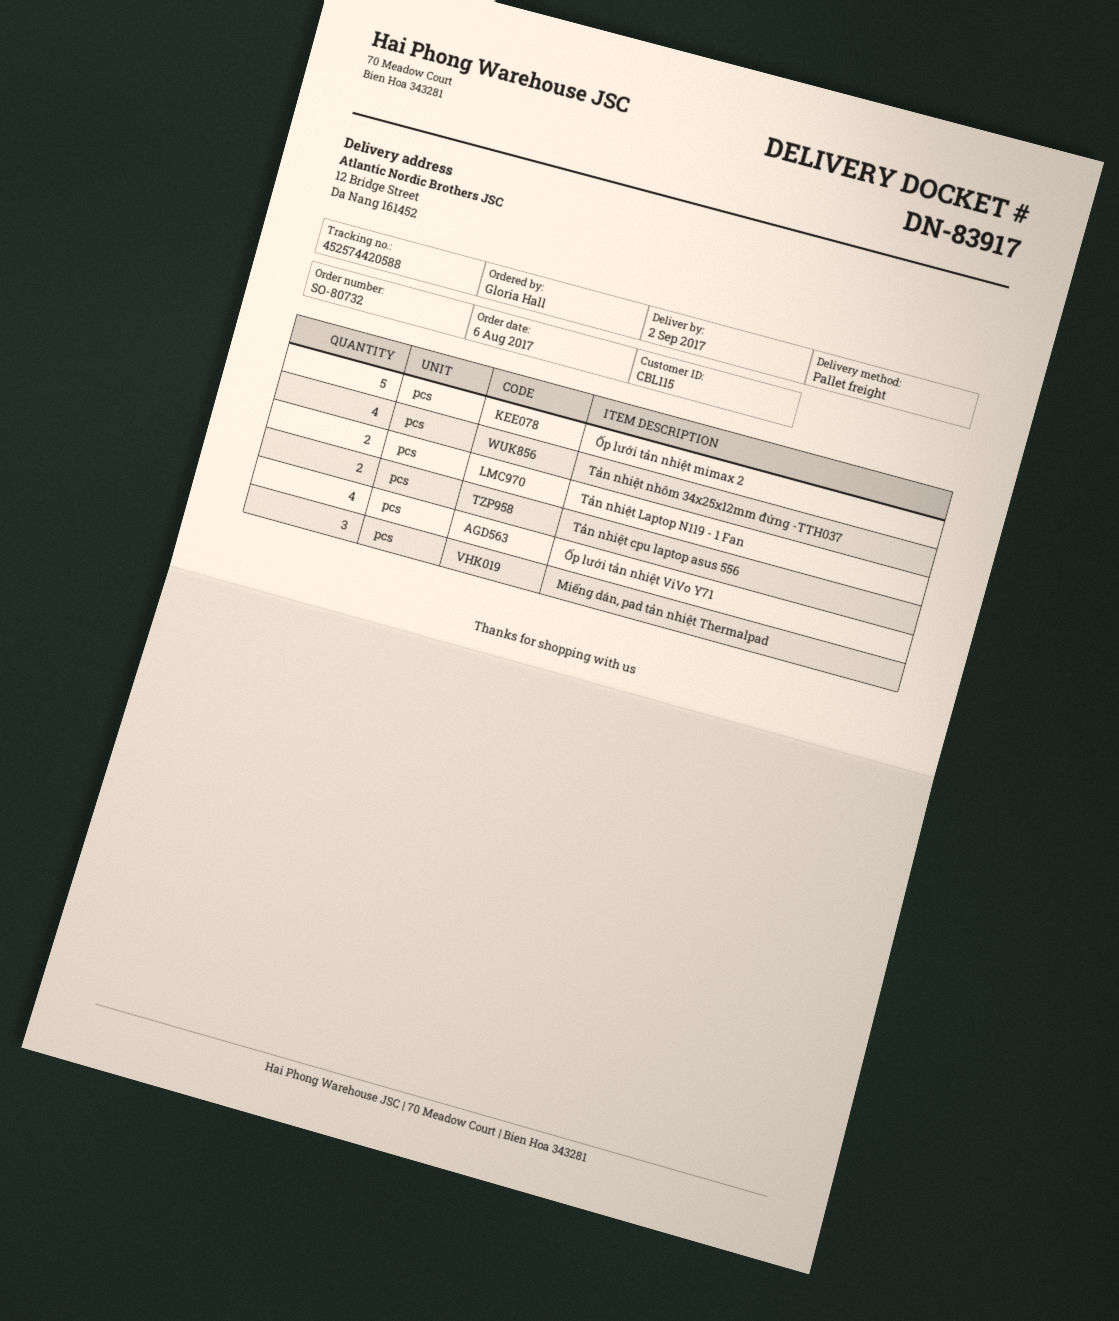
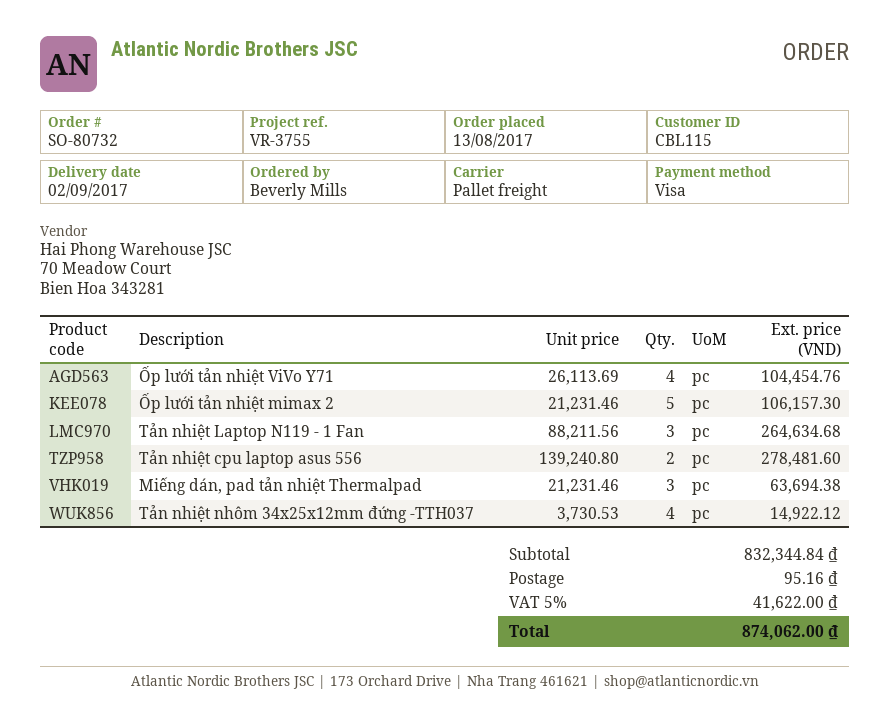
order date: 2017-08-06 -> 2017-08-13
ordered by: Gloria Hall -> Beverly Mills
Tản nhiệt Laptop N119 - 1 Fan: 2 -> 3

